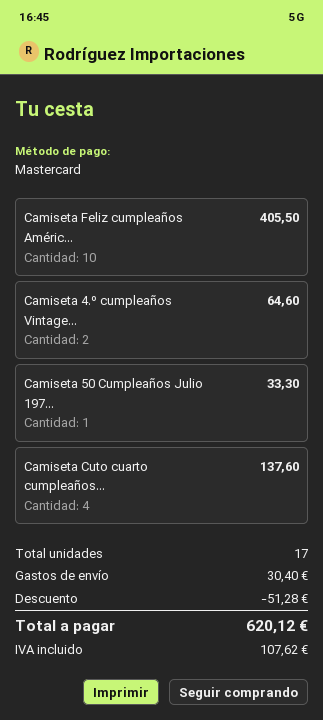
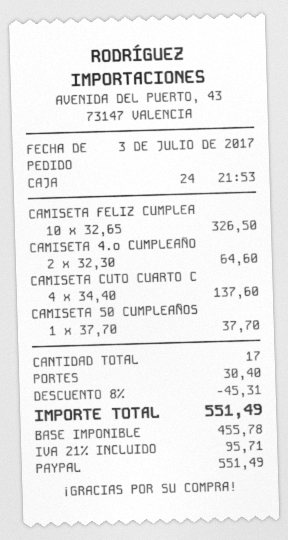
payment method: Mastercard -> PayPal
Camiseta Feliz cumpleaños Améric...: 10 for 405.50 -> 10 for 326.50
Camiseta 50 Cumpleaños Julio 197...: 1 for 33.30 -> 1 for 37.70
discount: 51.28 -> 45.31
tax: 107.62 -> 95.71
total: 620.12 -> 551.49

